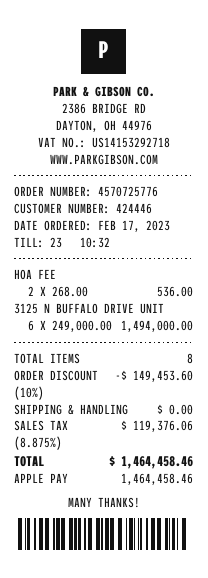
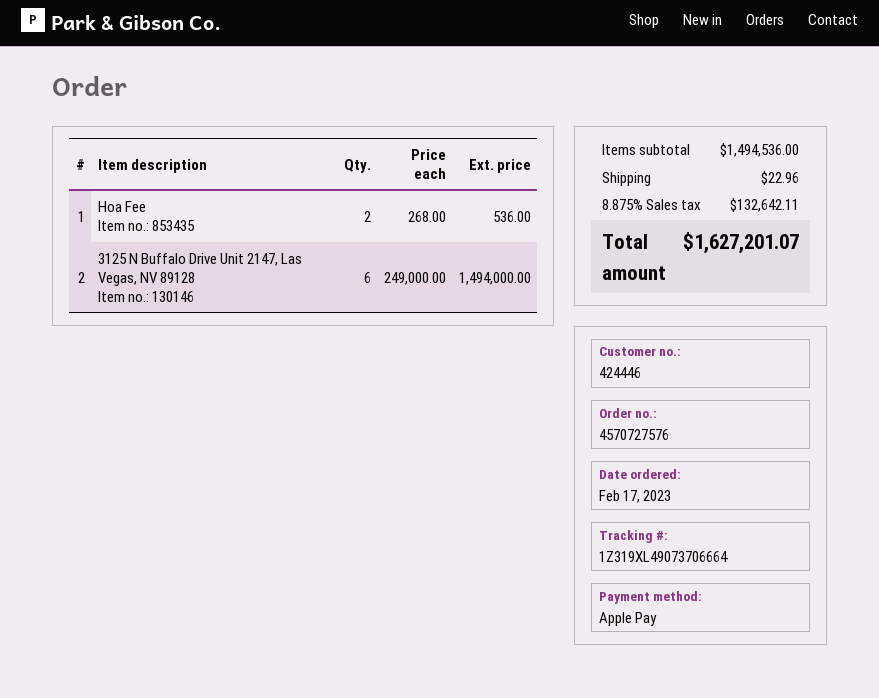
order number: 4570725776 -> 4570727576
discount: 10% = 149453.60 -> none
shipping: 0.00 -> 22.96
tax: 8.875% = 119376.06 -> 8.875% = 132642.11
total: 1464458.46 -> 1627201.07

